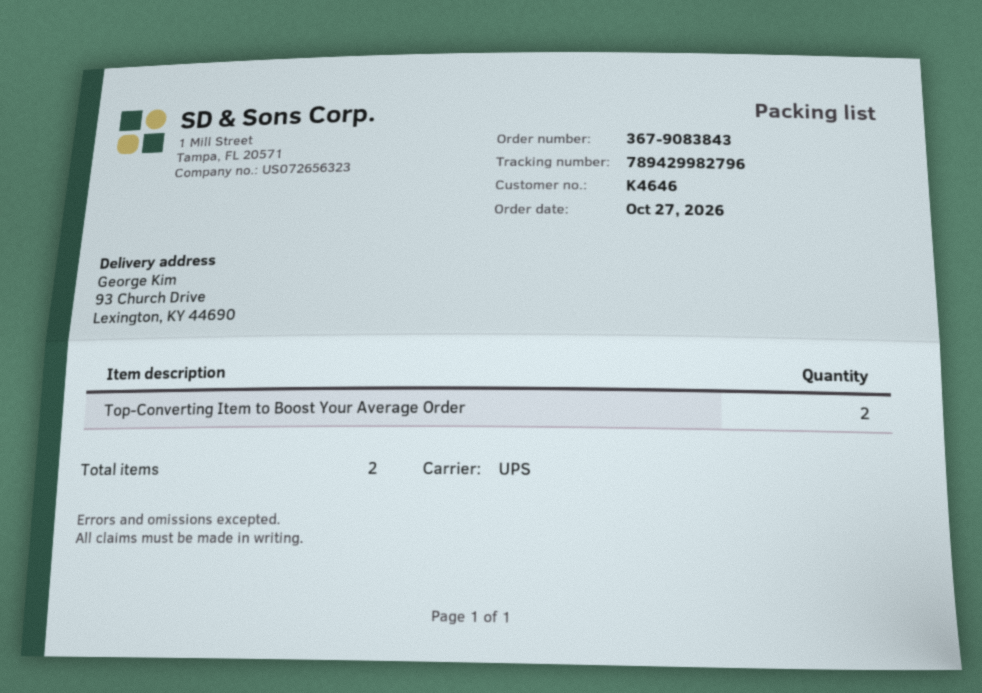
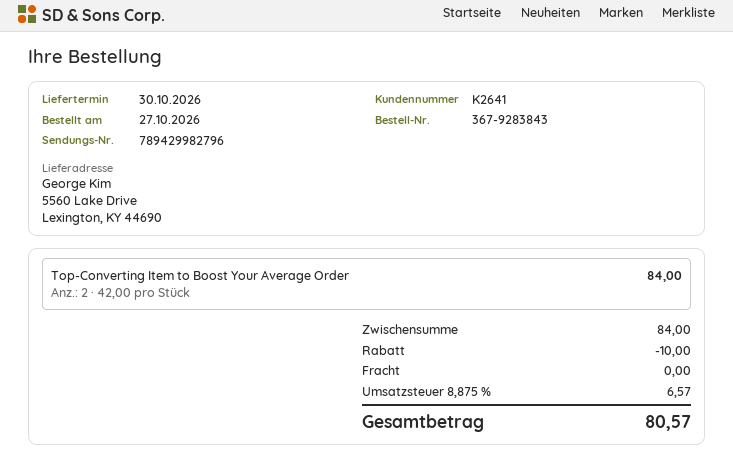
order number: 367-9083843 -> 367-9283843
customer number: K4646 -> K2641
ship to: 93 Church Drive, Lexington, KY 44690 -> 5560 Lake Drive, Lexington, KY 44690

